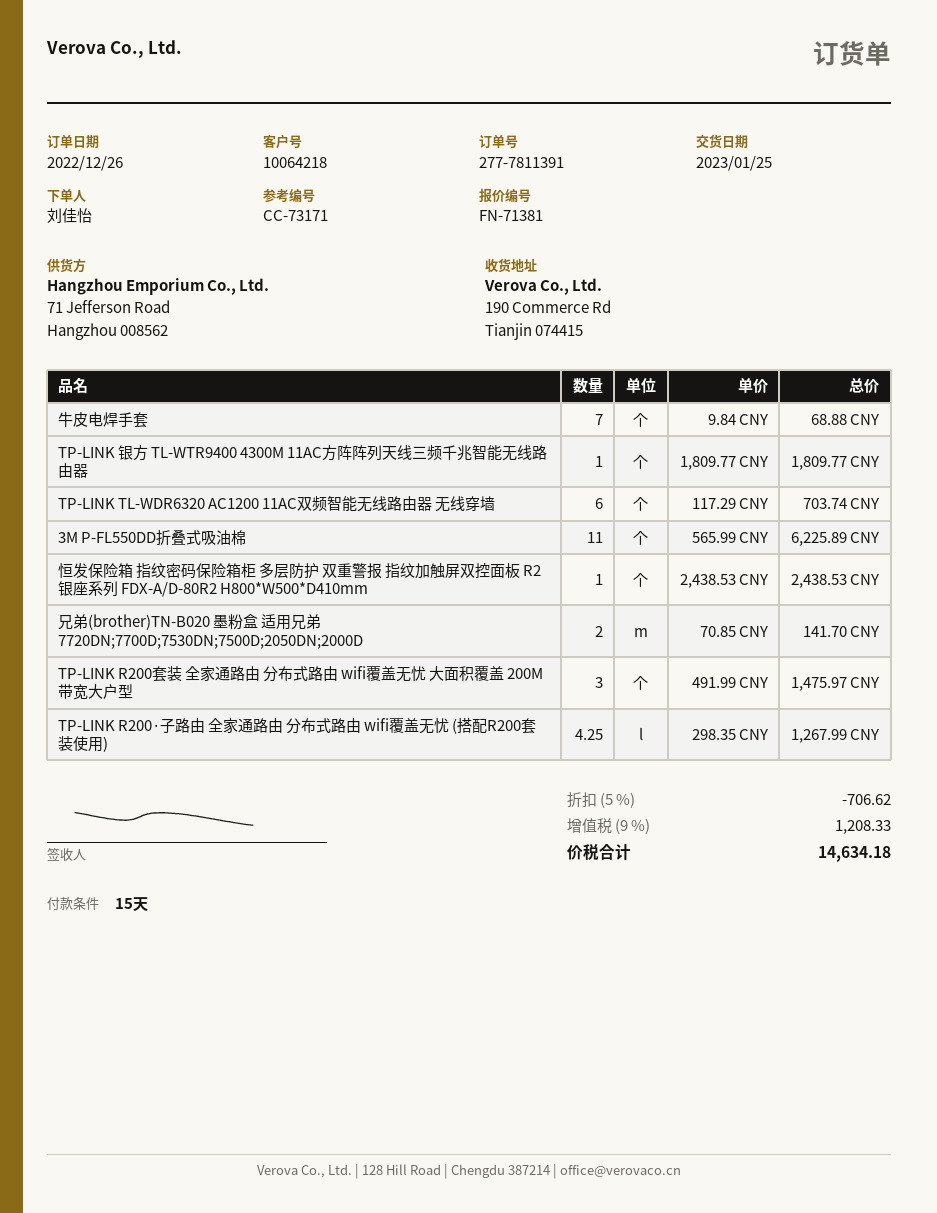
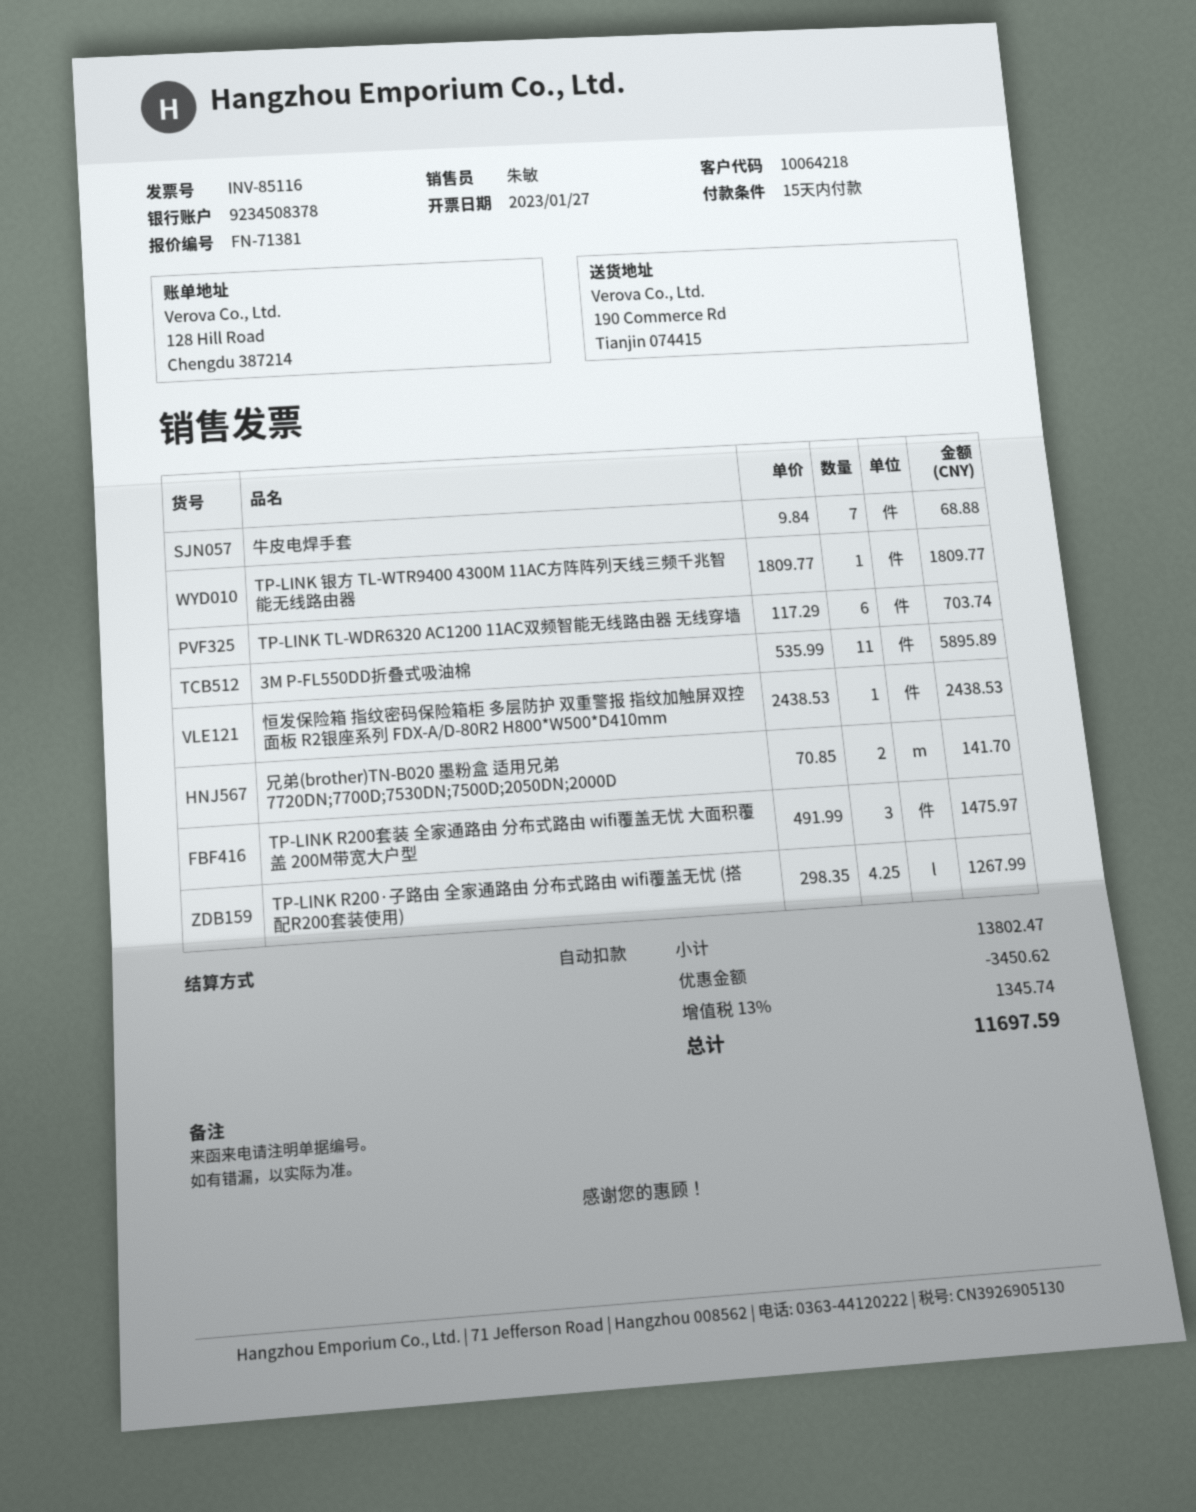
3M P-FL550DD折叠式吸油棉: 11 x 565.99 = 6225.89 -> 11 x 535.99 = 5895.89
discount: 706.62 -> 3450.62
tax: 9% = 1208.33 -> 13% = 1345.74
total: 14634.18 -> 11697.59

